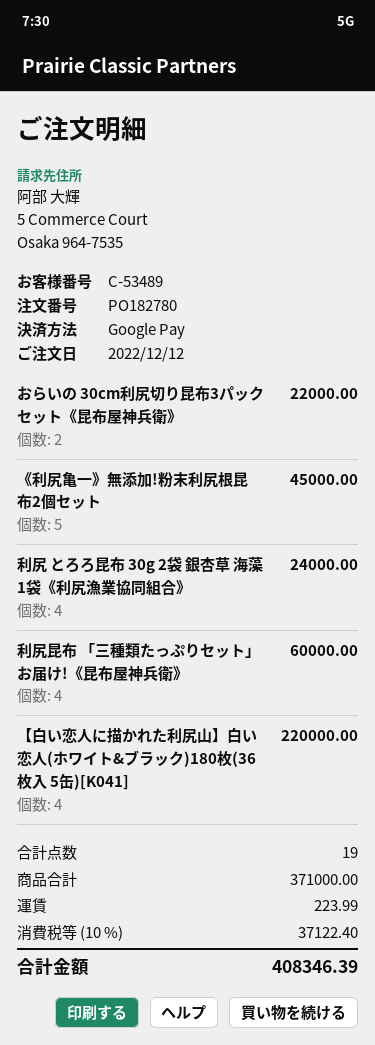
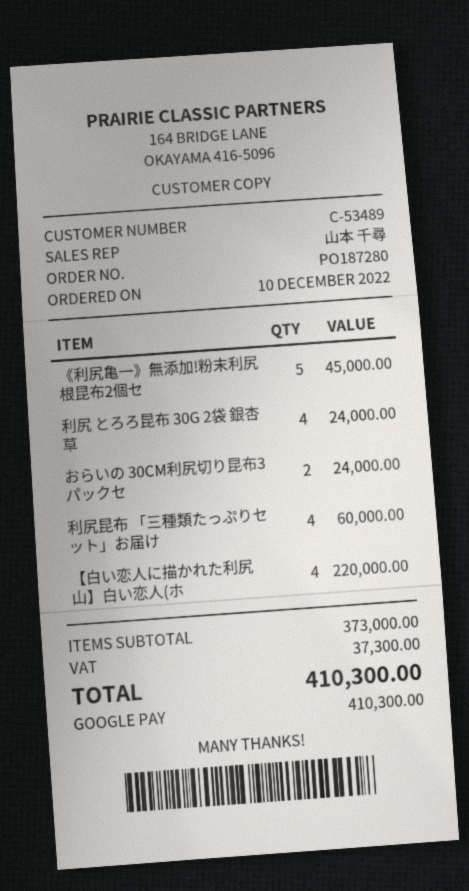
order number: PO182780 -> PO187280
order date: 2022-12-12 -> 2022-12-10
おらいの 30cm利尻切り昆布3パックセット《昆布屋神兵衛》: 2 for 22000.00 -> 2 for 24000.00
subtotal: 371000.00 -> 373000.00
shipping: 223.99 -> none
tax: 37122.40 -> 37300.00
total: 408346.39 -> 410300.00

